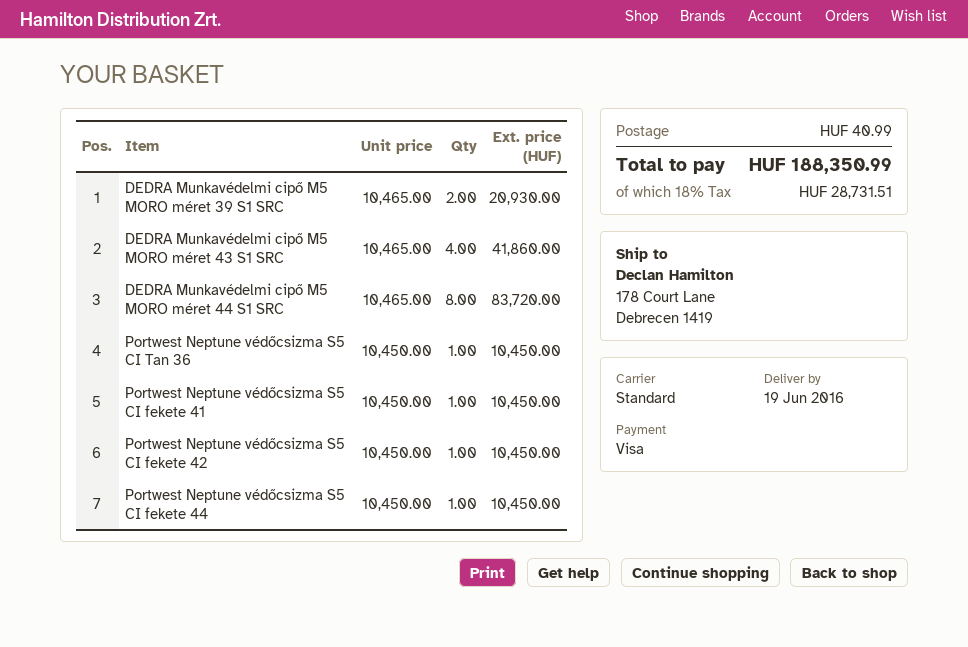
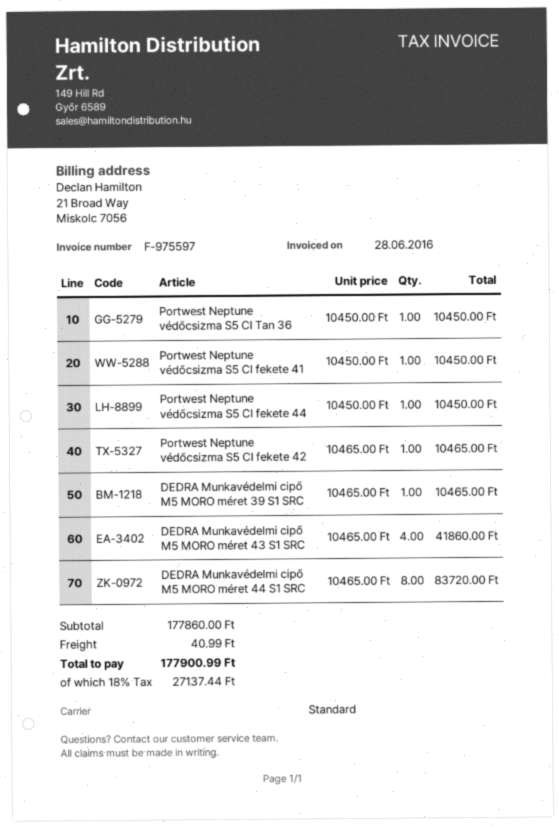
DEDRA Munkavédelmi cipő M5 MORO méret 39 S1 SRC: 2 x 10465.00 = 20930.00 -> 1 x 10465.00 = 10465.00
Portwest Neptune védőcsizma S5 CI fekete 42: 1 x 10450.00 = 10450.00 -> 1 x 10465.00 = 10465.00
tax: 18% = 28731.51 -> 18% = 27137.44
total: 188350.99 -> 177900.99

